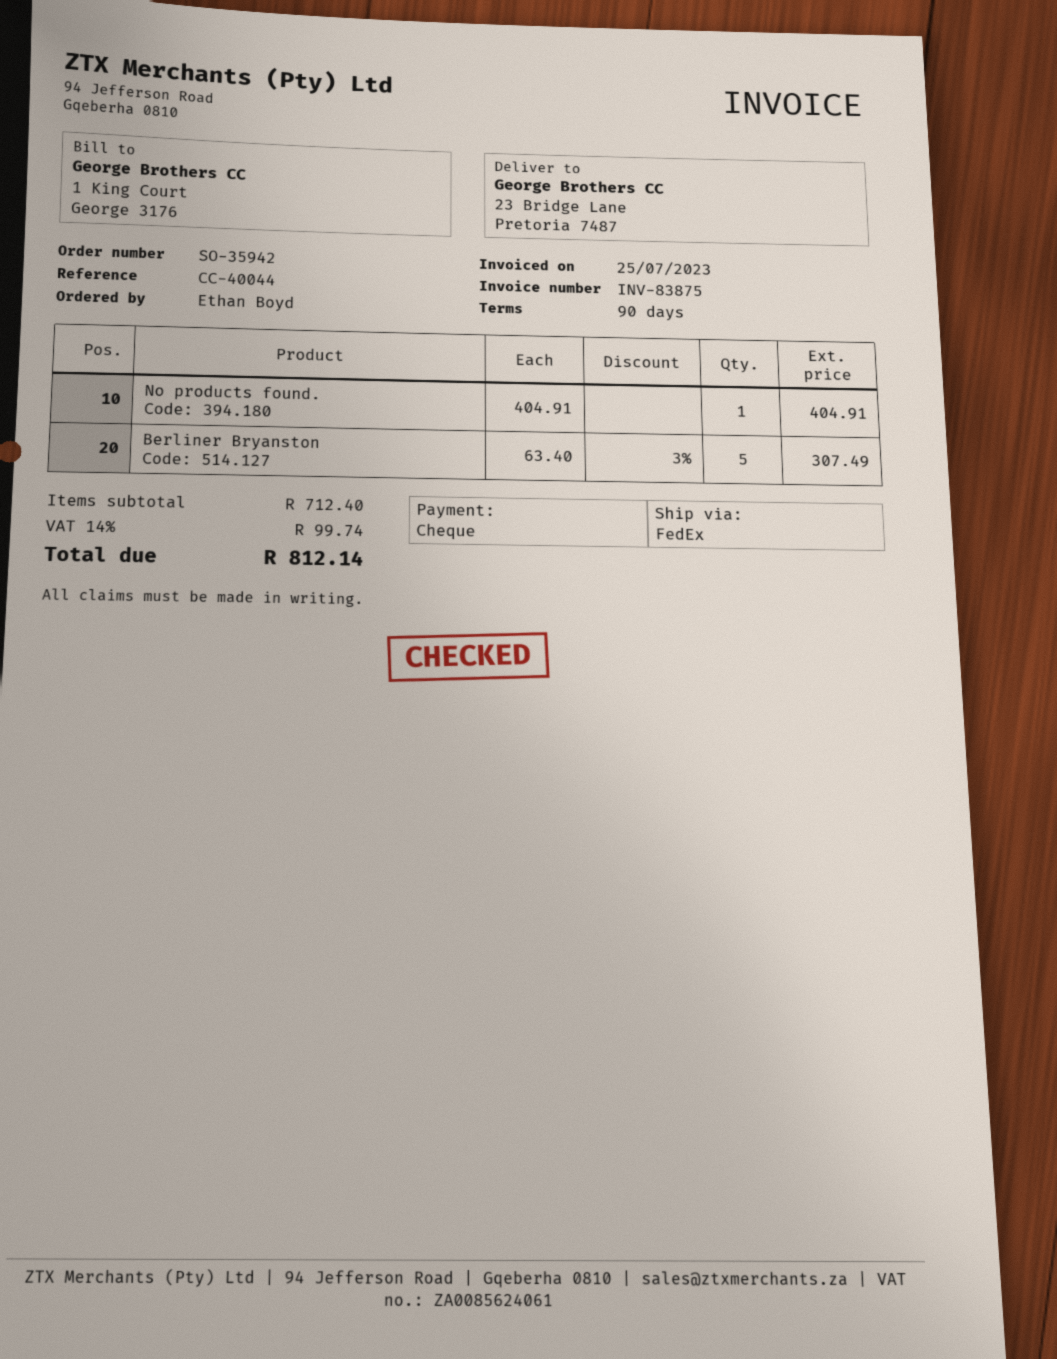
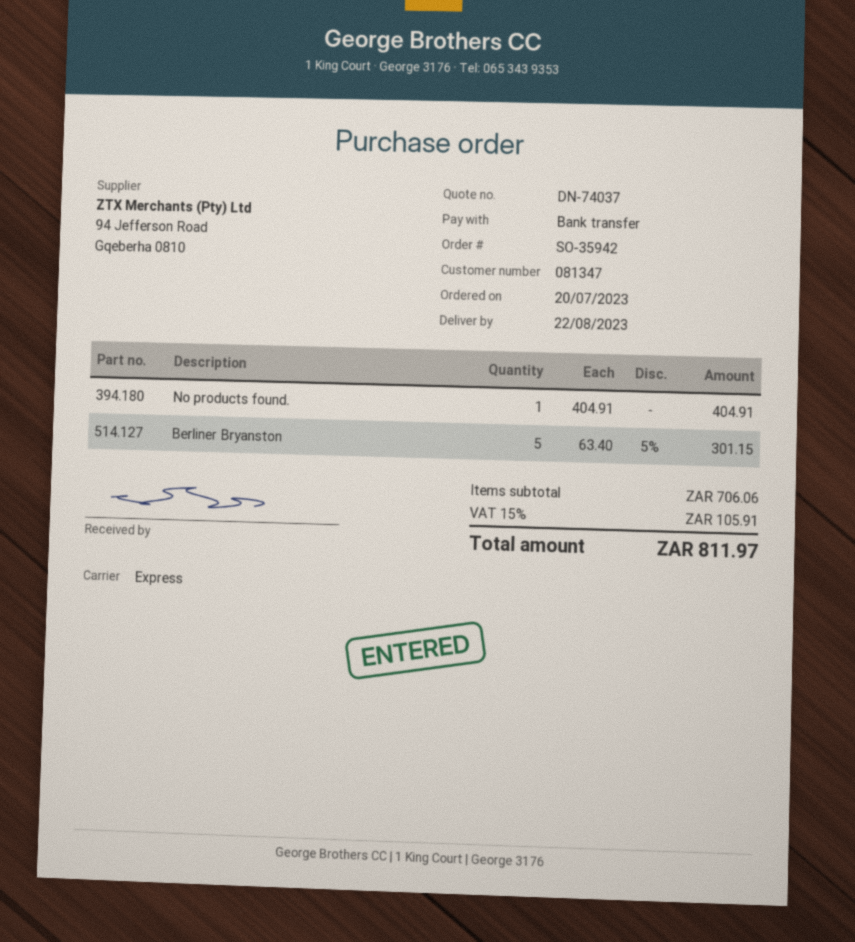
payment method: cheque -> bank transfer
shipping method: FedEx -> express
Berliner Bryanston: 5 x 63.40 - 3% = 307.49 -> 5 x 63.40 - 5% = 301.15
subtotal: 712.40 -> 706.06
tax: 14% = 99.74 -> 15% = 105.91
total: 812.14 -> 811.97

